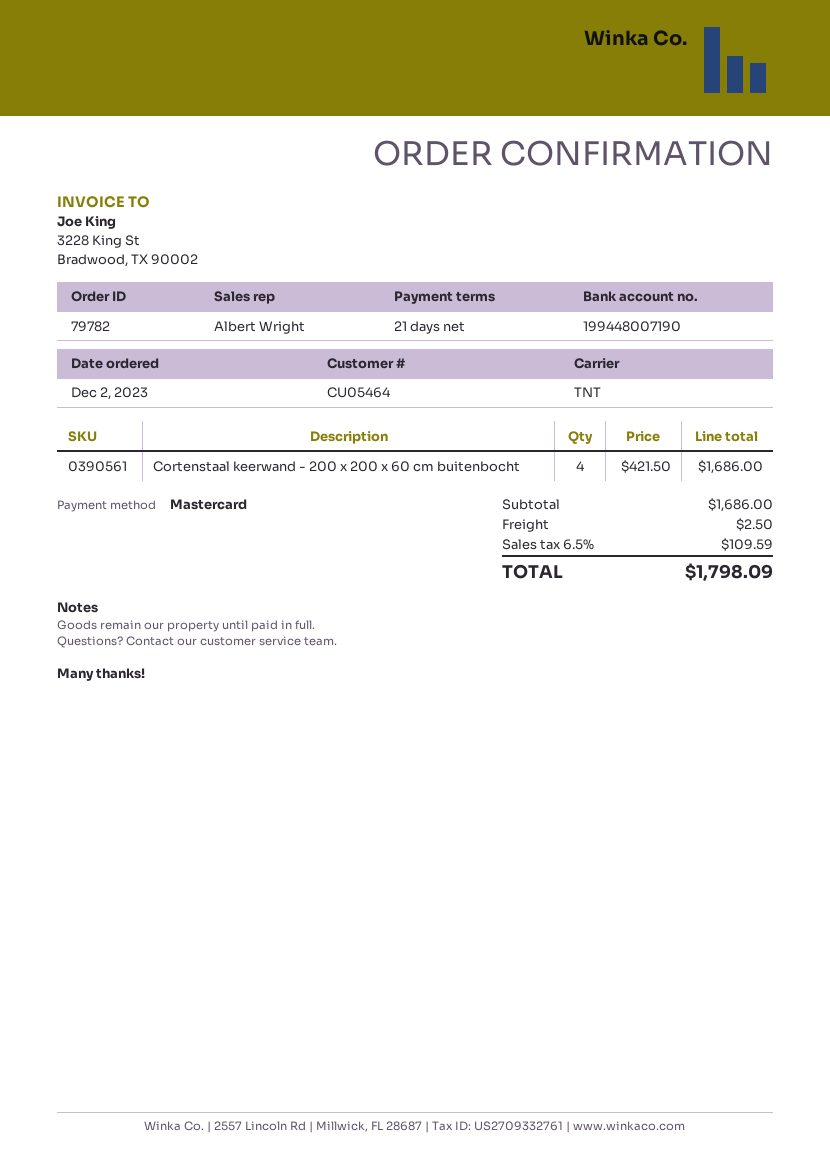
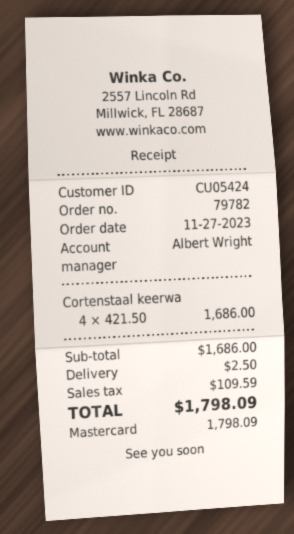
order date: 2023-12-02 -> 2023-11-27
customer number: CU05464 -> CU05424

